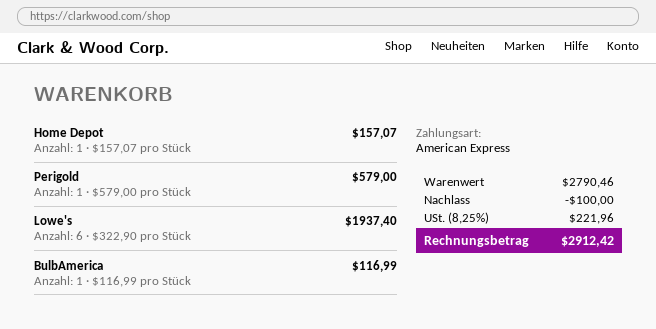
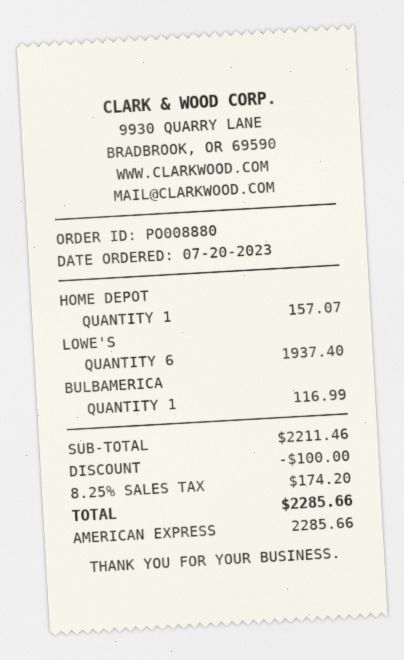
Perigold: 1 for 579.00 -> none
subtotal: 2790.46 -> 2211.46
tax: 8.25% = 221.96 -> 8.25% = 174.20
total: 2912.42 -> 2285.66

